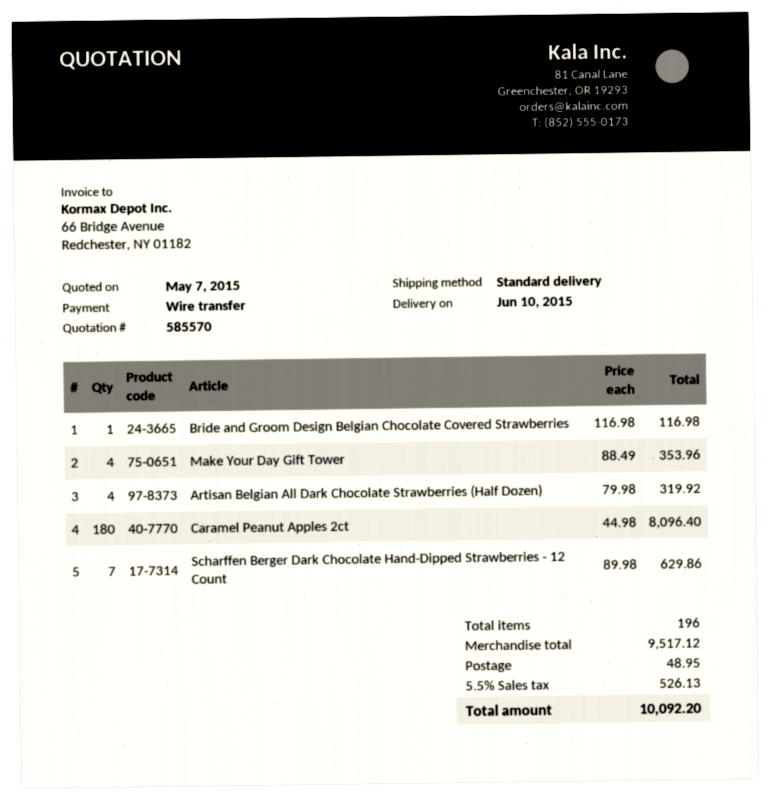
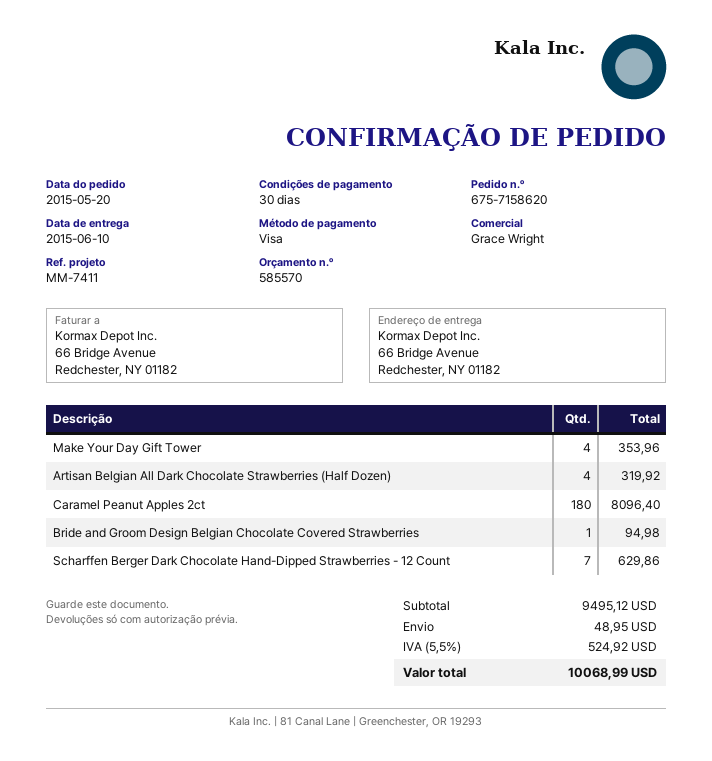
payment method: bank transfer -> Visa
Bride and Groom Design Belgian Chocolate Covered Strawberries: 1 for 116.98 -> 1 for 94.98
subtotal: 9517.12 -> 9495.12
tax: 5.5% = 526.13 -> 5.5% = 524.92
total: 10092.20 -> 10068.99

